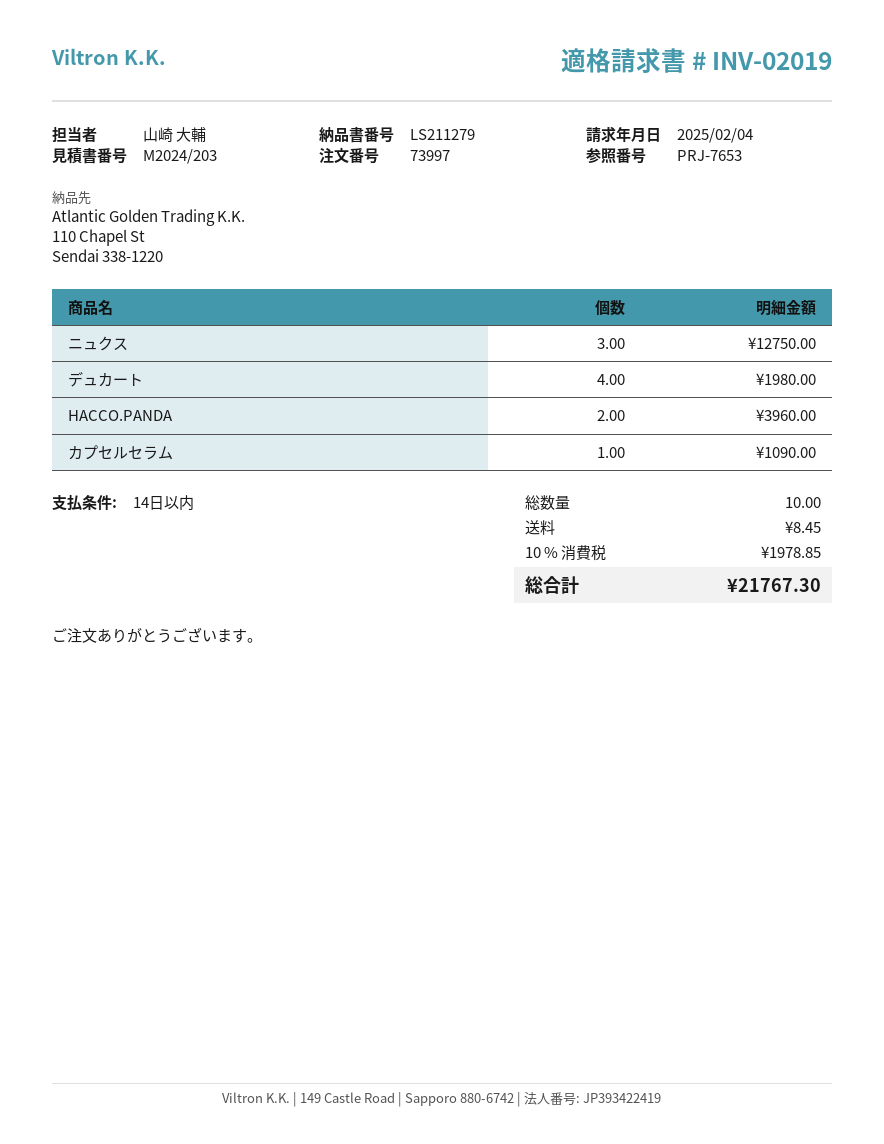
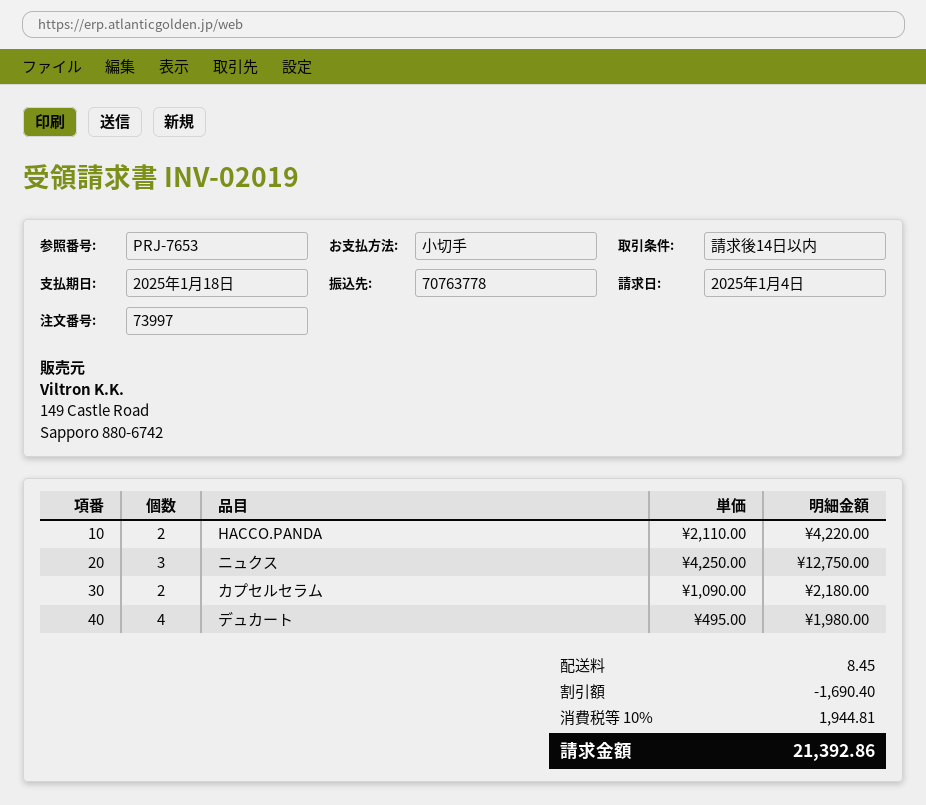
invoice date: 2025-02-04 -> 2025-01-04
HACCO.PANDA: 2 for 3960.00 -> 2 for 4220.00
カプセルセラム: 1 for 1090.00 -> 2 for 2180.00
discount: none -> 1690.40
tax: 10% = 1978.85 -> 10% = 1944.81
total: 21767.30 -> 21392.86

